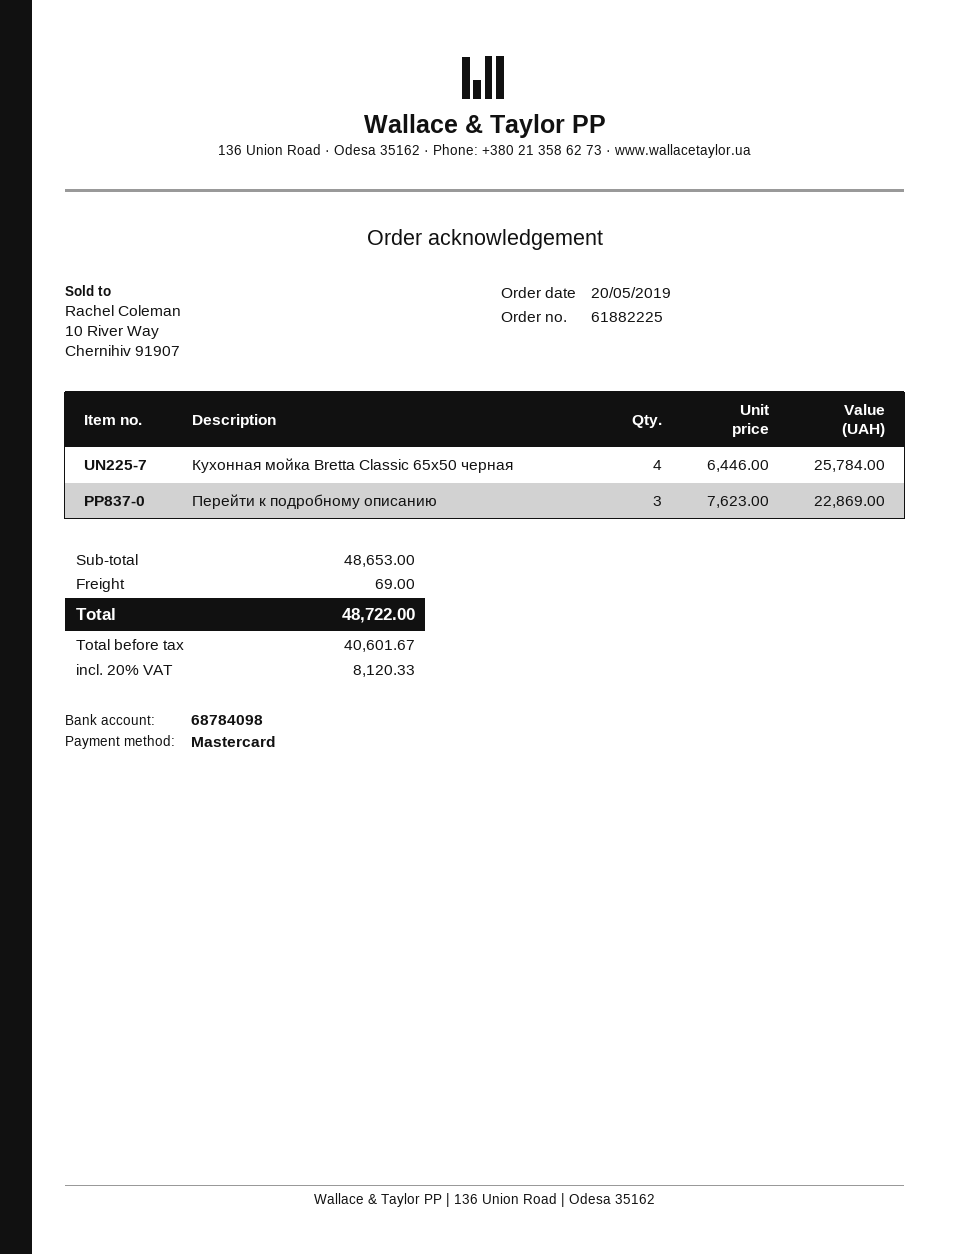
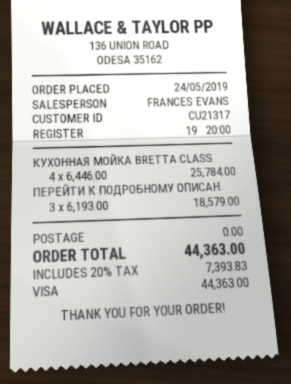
order date: 2019-05-20 -> 2019-05-24
payment method: Mastercard -> Visa
Перейти к подробному описанию: 3 x 7623.00 = 22869.00 -> 3 x 6193.00 = 18579.00
shipping: 69.00 -> 0.00
tax: 20% = 8120.33 -> 20% = 7393.83
total: 48722.00 -> 44363.00

